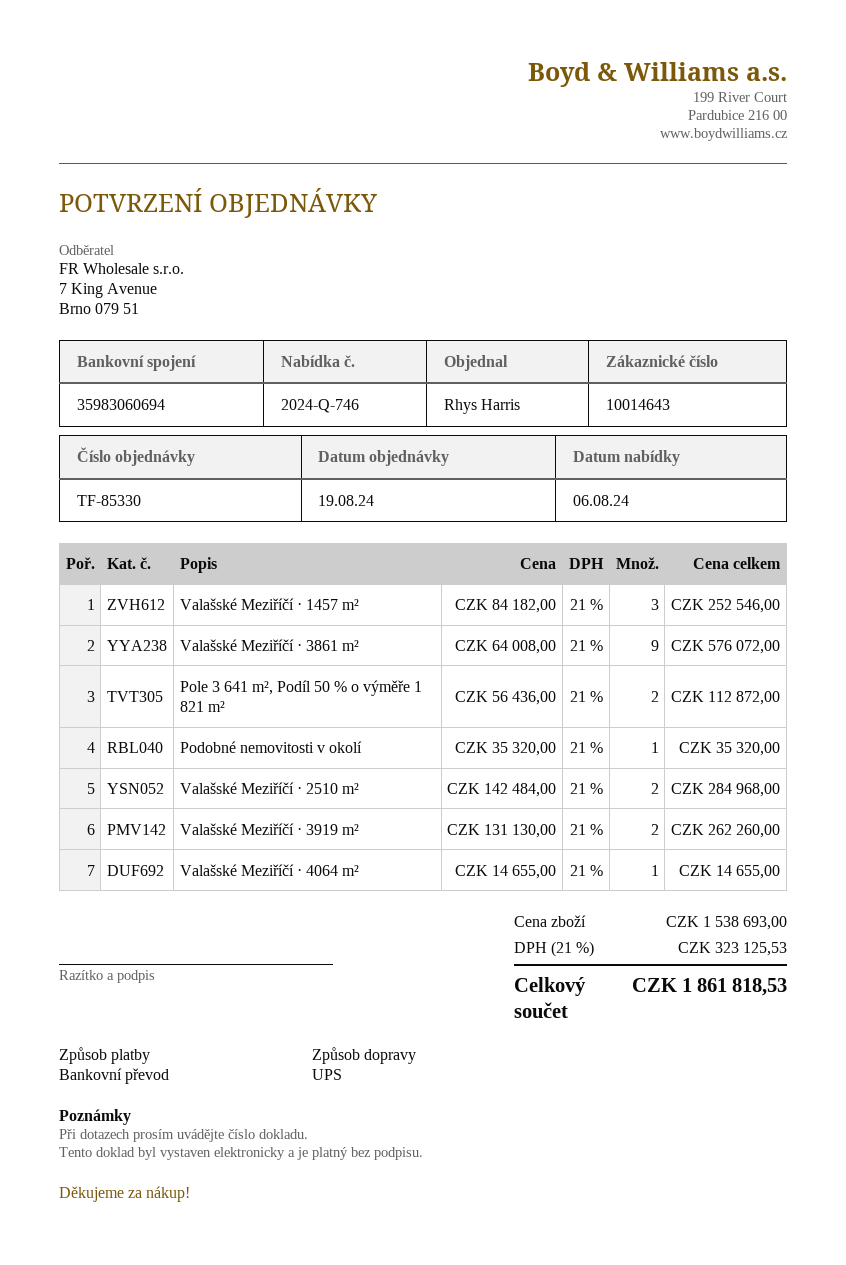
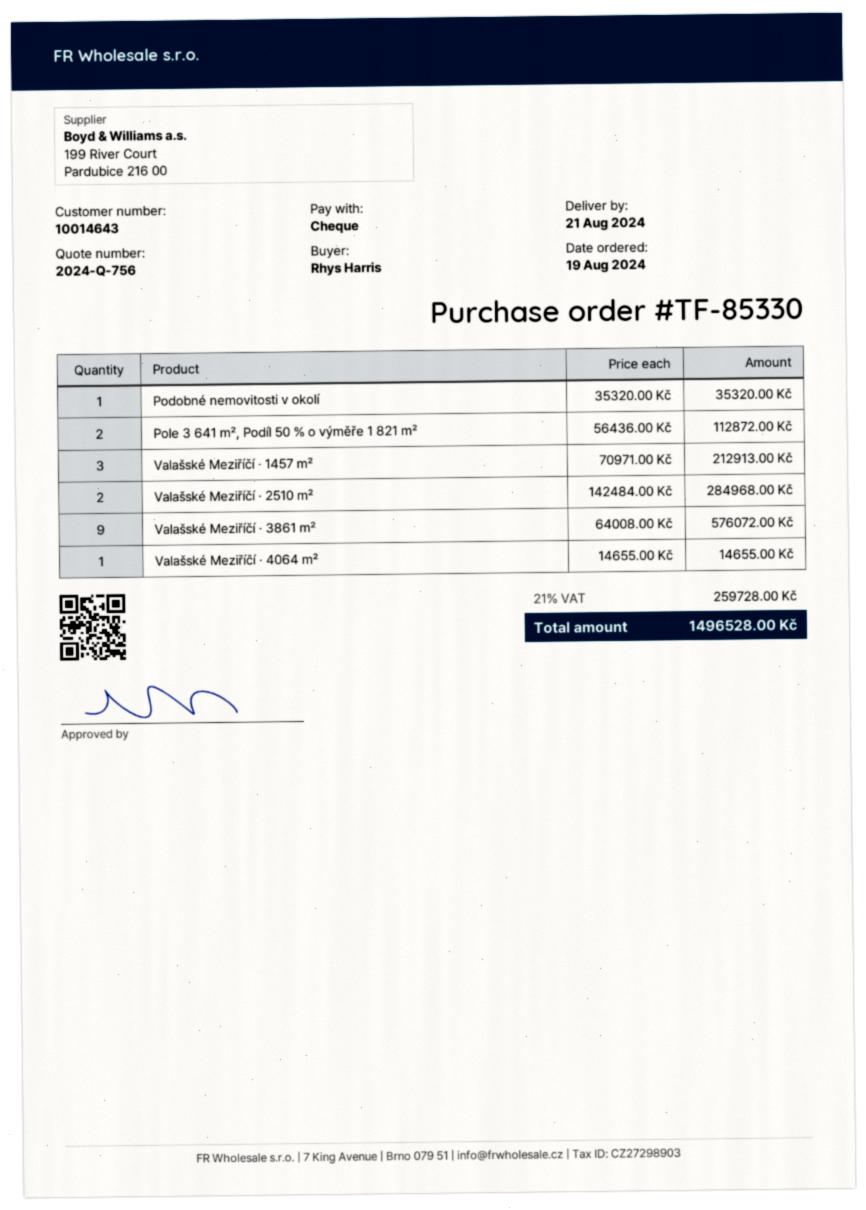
quote number: 2024-Q-746 -> 2024-Q-756
payment method: bank transfer -> cheque
Valašské Meziříčí · 1457 m²: 3 x 84182.00 = 252546.00 -> 3 x 70971.00 = 212913.00
Valašské Meziříčí · 3919 m²: 2 x 131130.00 = 262260.00 -> none
tax: 21% = 323125.53 -> 21% = 259728.00
total: 1861818.53 -> 1496528.00

